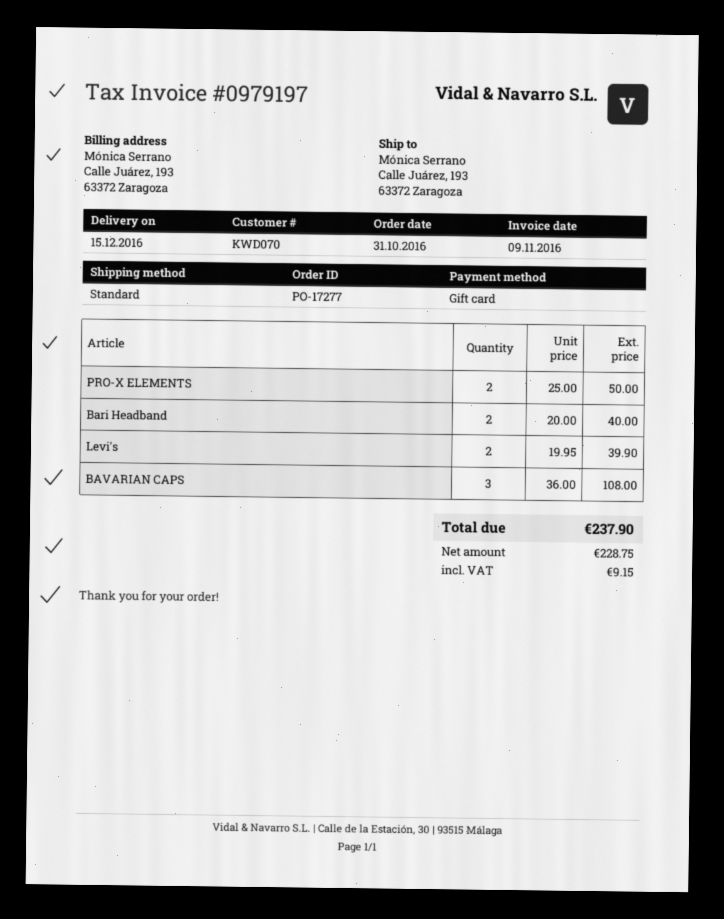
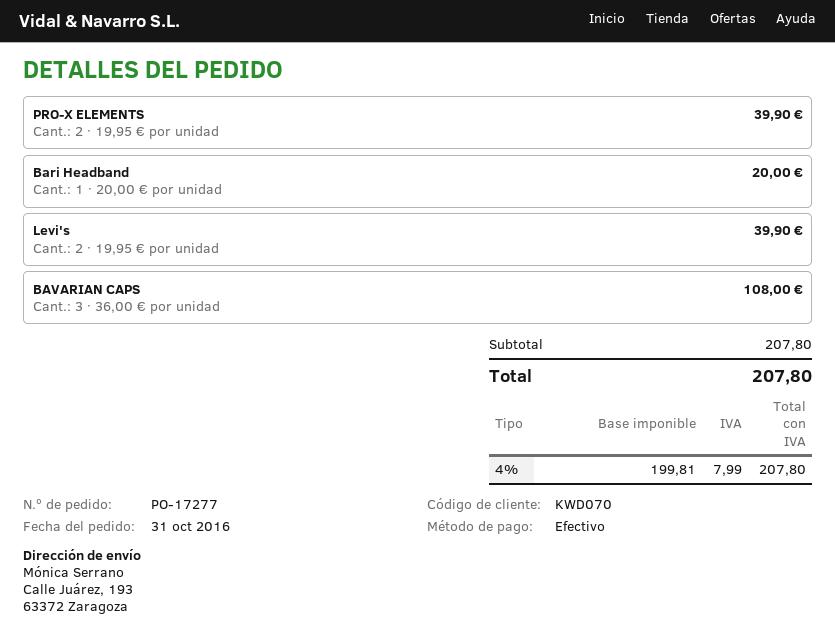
payment method: gift card -> cash
PRO-X ELEMENTS: 2 x 25.00 = 50.00 -> 2 x 19.95 = 39.90
Bari Headband: 2 x 20.00 = 40.00 -> 1 x 20.00 = 20.00
net: 228.75 -> 199.81
tax: 9.15 -> 7.99
total: 237.90 -> 207.80

